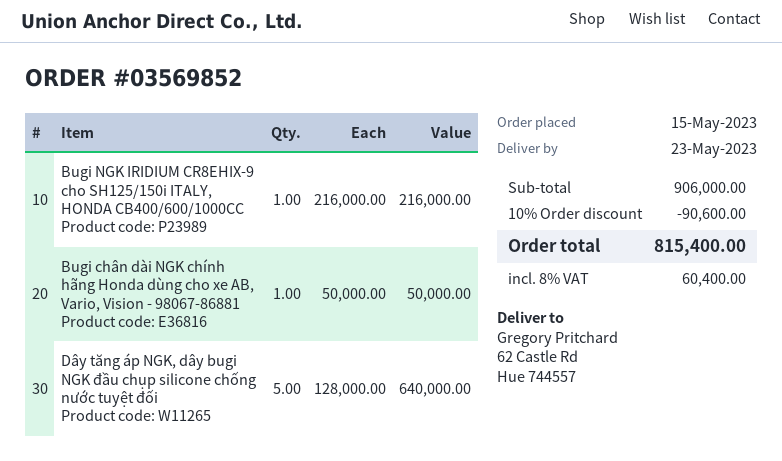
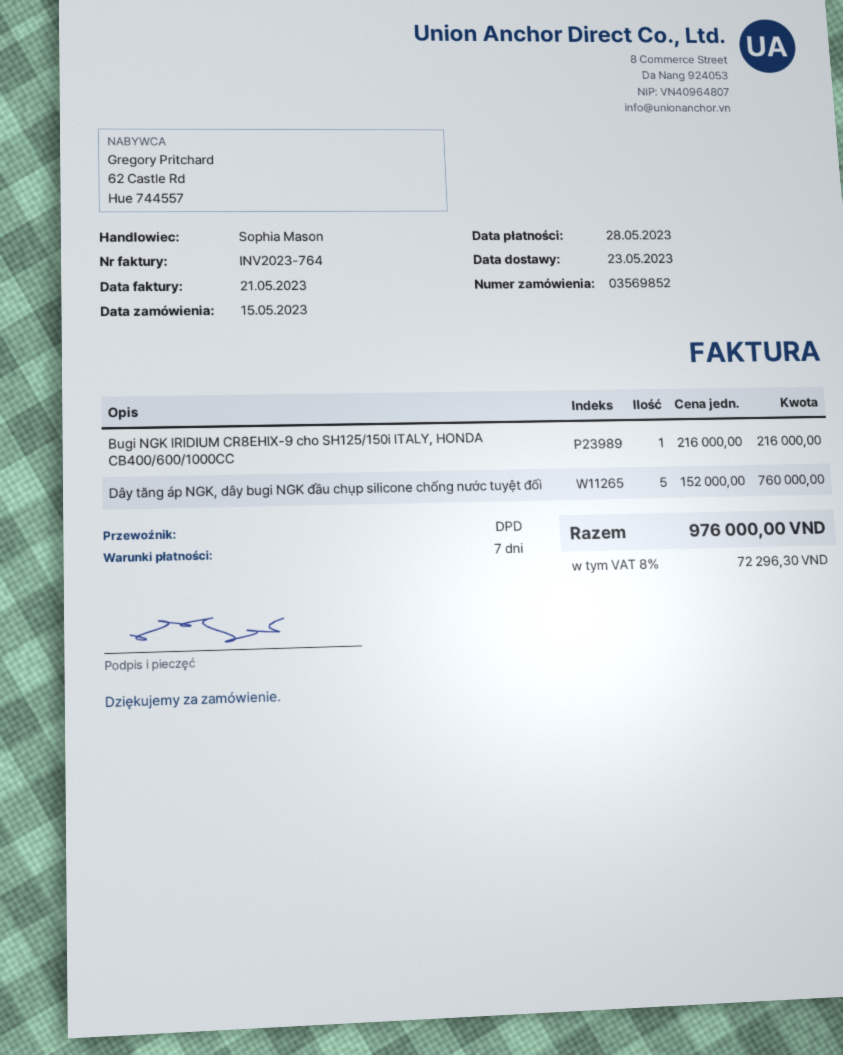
Bugi chân dài NGK chính hãng Honda dùng cho xe AB, Vario, Vision - 98067-86881: 1 x 50000.00 = 50000.00 -> none
Dây tăng áp NGK, dây bugi NGK đầu chụp silicone chống nước tuyệt đối: 5 x 128000.00 = 640000.00 -> 5 x 152000.00 = 760000.00
discount: 10% = 90600.00 -> none
tax: 8% = 60400.00 -> 8% = 72296.30
total: 815400.00 -> 976000.00

